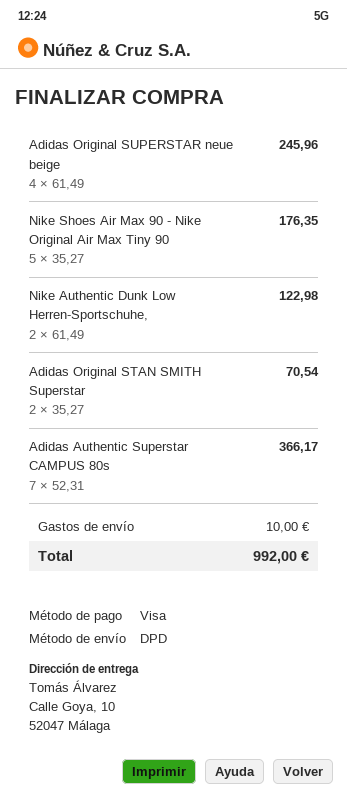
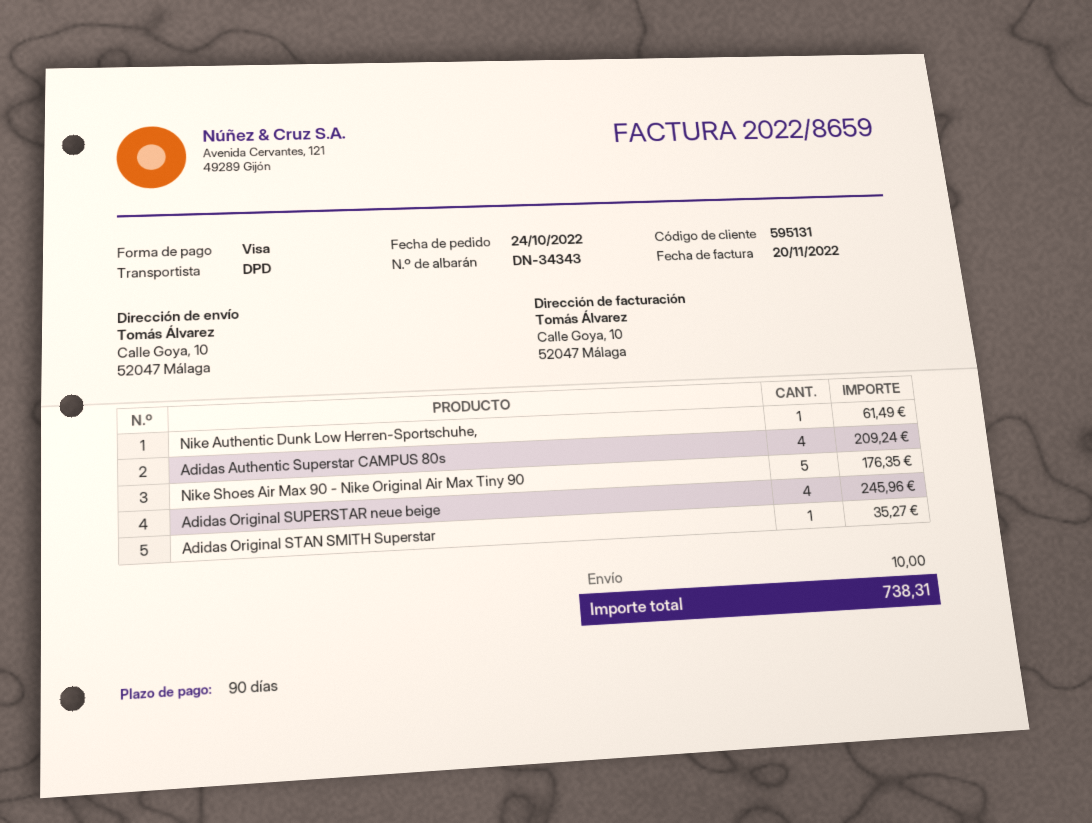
Nike Authentic Dunk Low Herren-Sportschuhe,: 2 for 122.98 -> 1 for 61.49
Adidas Original STAN SMITH Superstar: 2 for 70.54 -> 1 for 35.27
Adidas Authentic Superstar CAMPUS 80s: 7 for 366.17 -> 4 for 209.24
total: 992.00 -> 738.31

